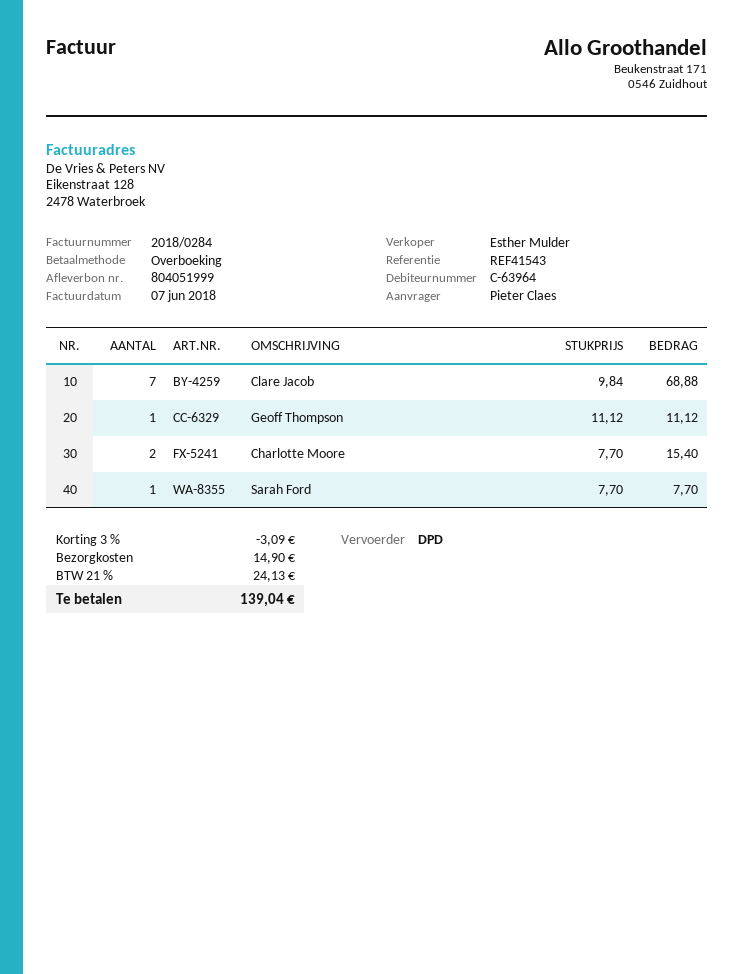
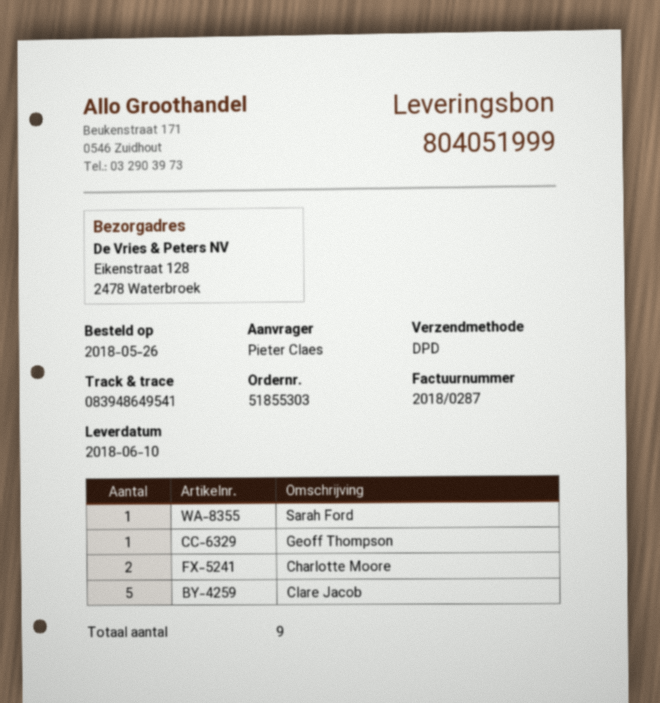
invoice number: 2018/0284 -> 2018/0287
Clare Jacob: 7 -> 5

